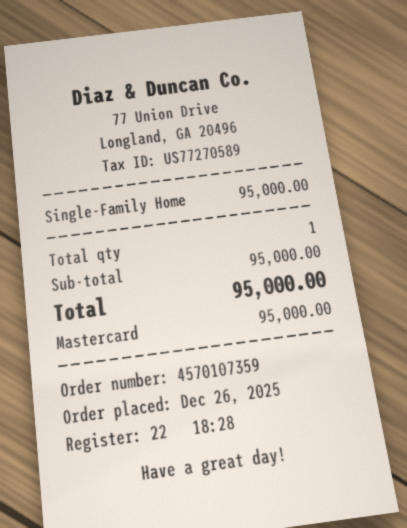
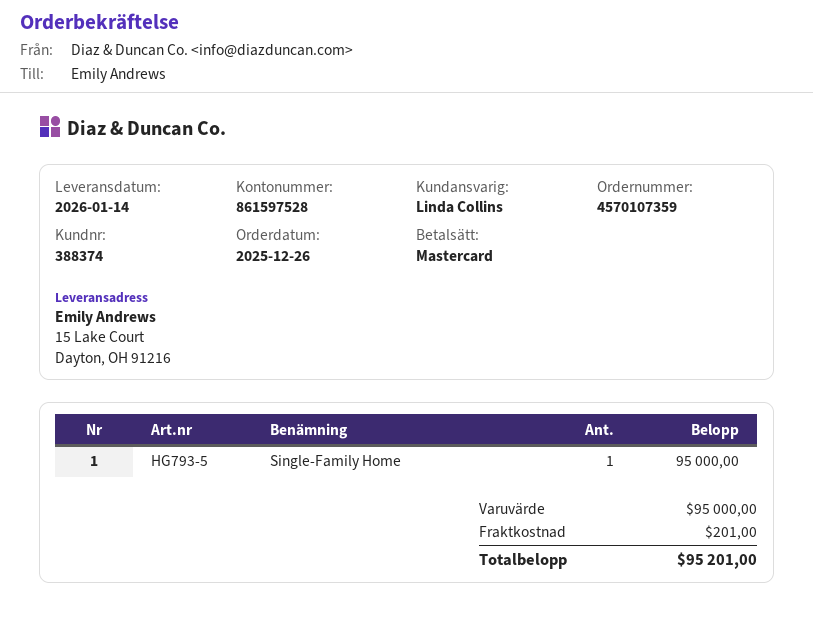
shipping: none -> 201.00
total: 95000.00 -> 95201.00

